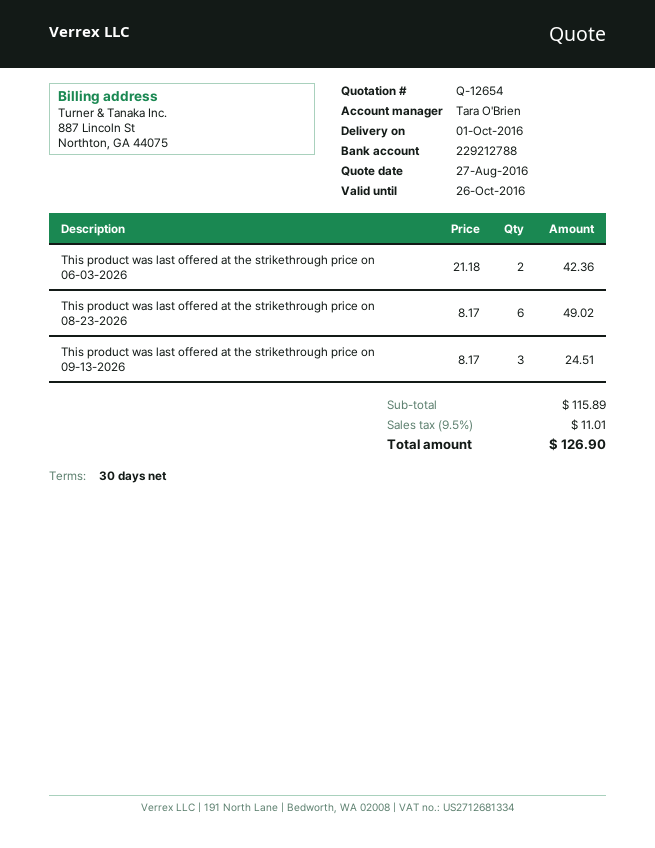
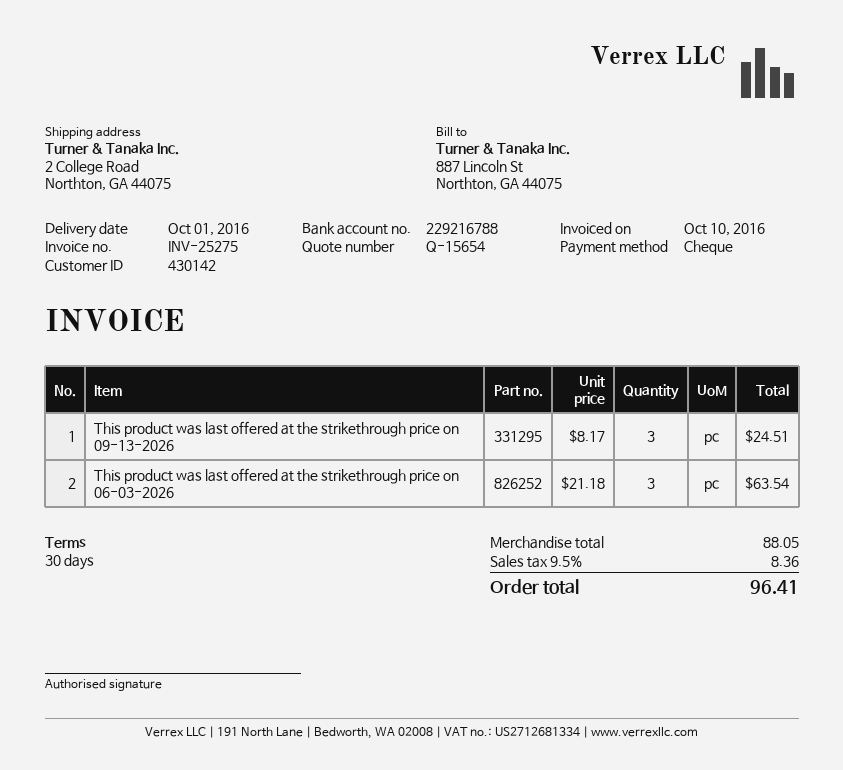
quote number: Q-12654 -> Q-15654
bank account: 229212788 -> 229216788
This product was last offered at the strikethrough price on 06-03-2026: 2 x 21.18 = 42.36 -> 3 x 21.18 = 63.54
This product was last offered at the strikethrough price on 08-23-2026: 6 x 8.17 = 49.02 -> none
subtotal: 115.89 -> 88.05
tax: 9.5% = 11.01 -> 9.5% = 8.36
total: 126.90 -> 96.41

